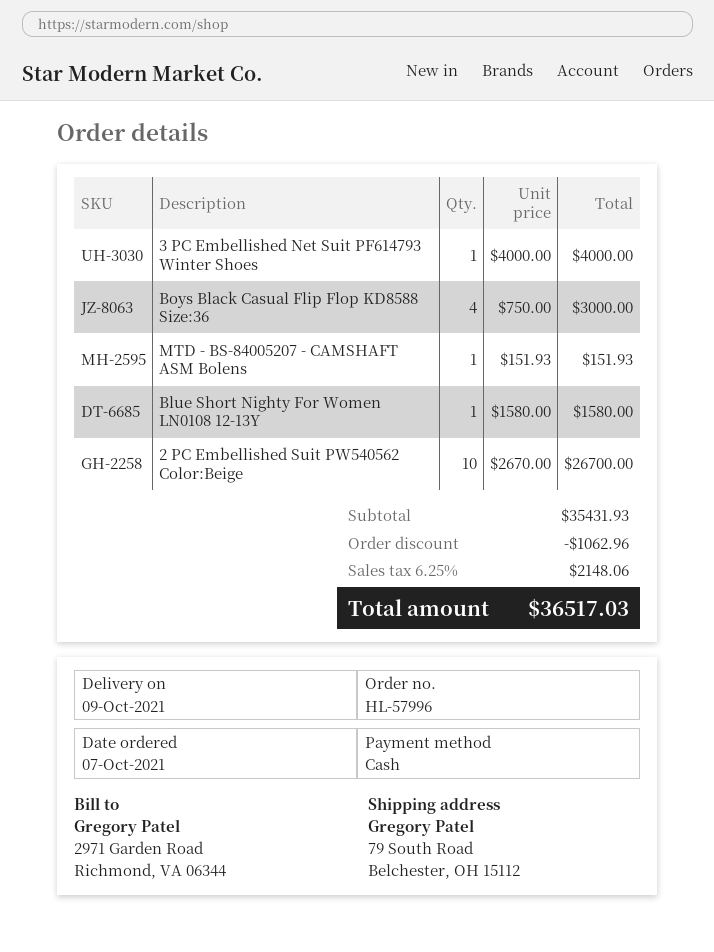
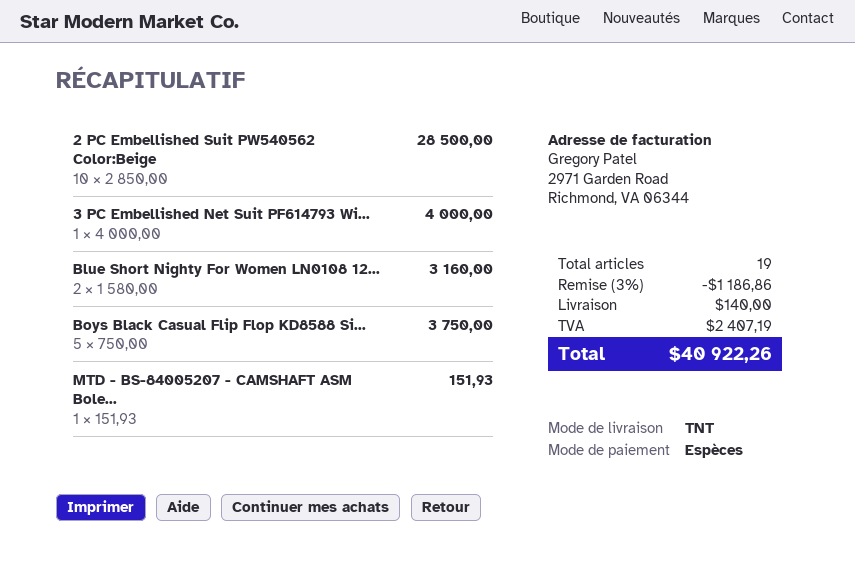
Boys Black Casual Flip Flop KD8588 Size:36: 4 x 750.00 = 3000.00 -> 5 x 750.00 = 3750.00
Blue Short Nighty For Women LN0108 12-13Y: 1 x 1580.00 = 1580.00 -> 2 x 1580.00 = 3160.00
2 PC Embellished Suit PW540562 Color:Beige: 10 x 2670.00 = 26700.00 -> 10 x 2850.00 = 28500.00
discount: 1062.96 -> 1186.86
shipping: none -> 140.00
tax: 2148.06 -> 2407.19
total: 36517.03 -> 40922.26

